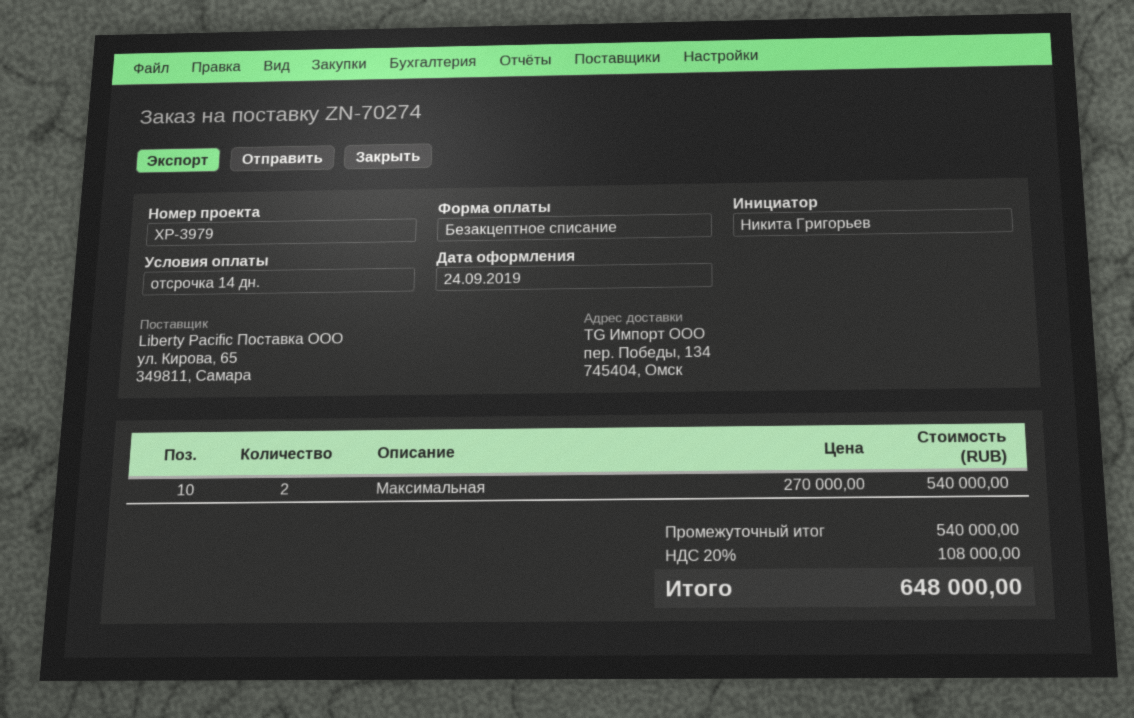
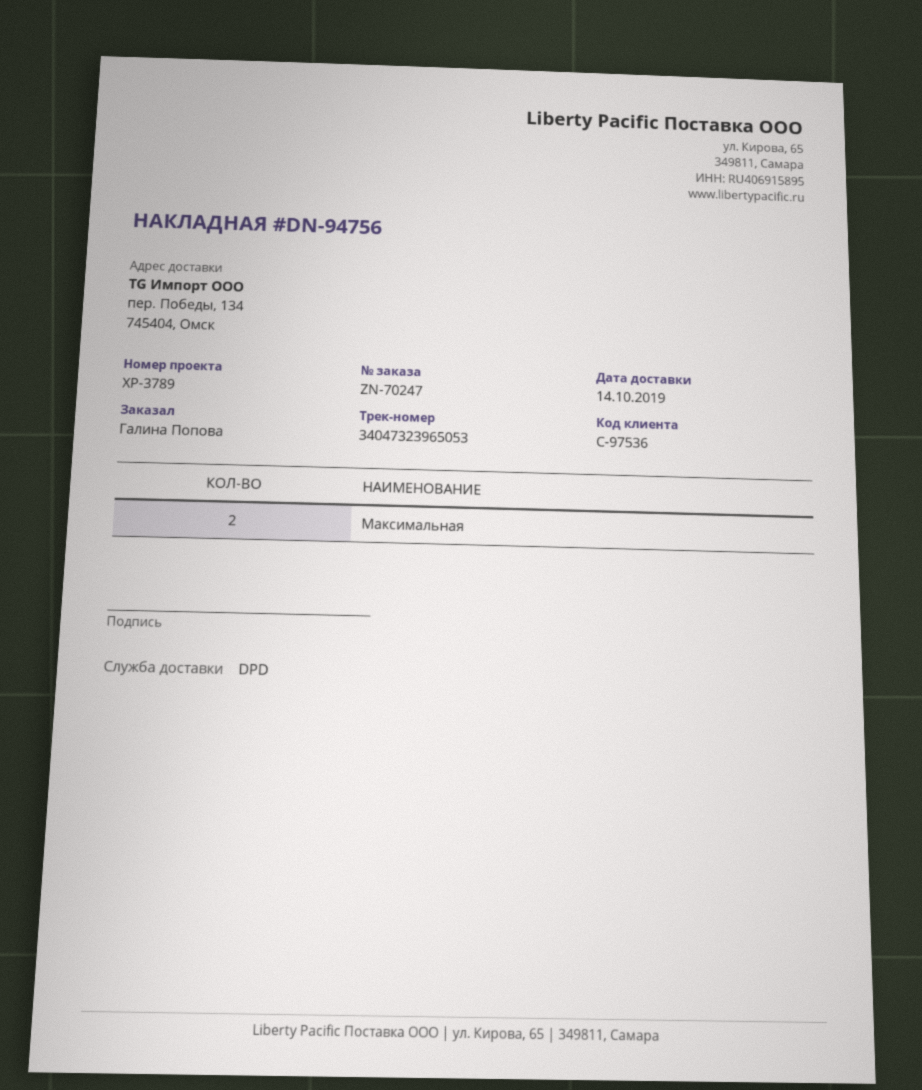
order number: ZN-70274 -> ZN-70247
reference: XP-3979 -> XP-3789
ordered by: Никита Григорьев -> Галина Попова

